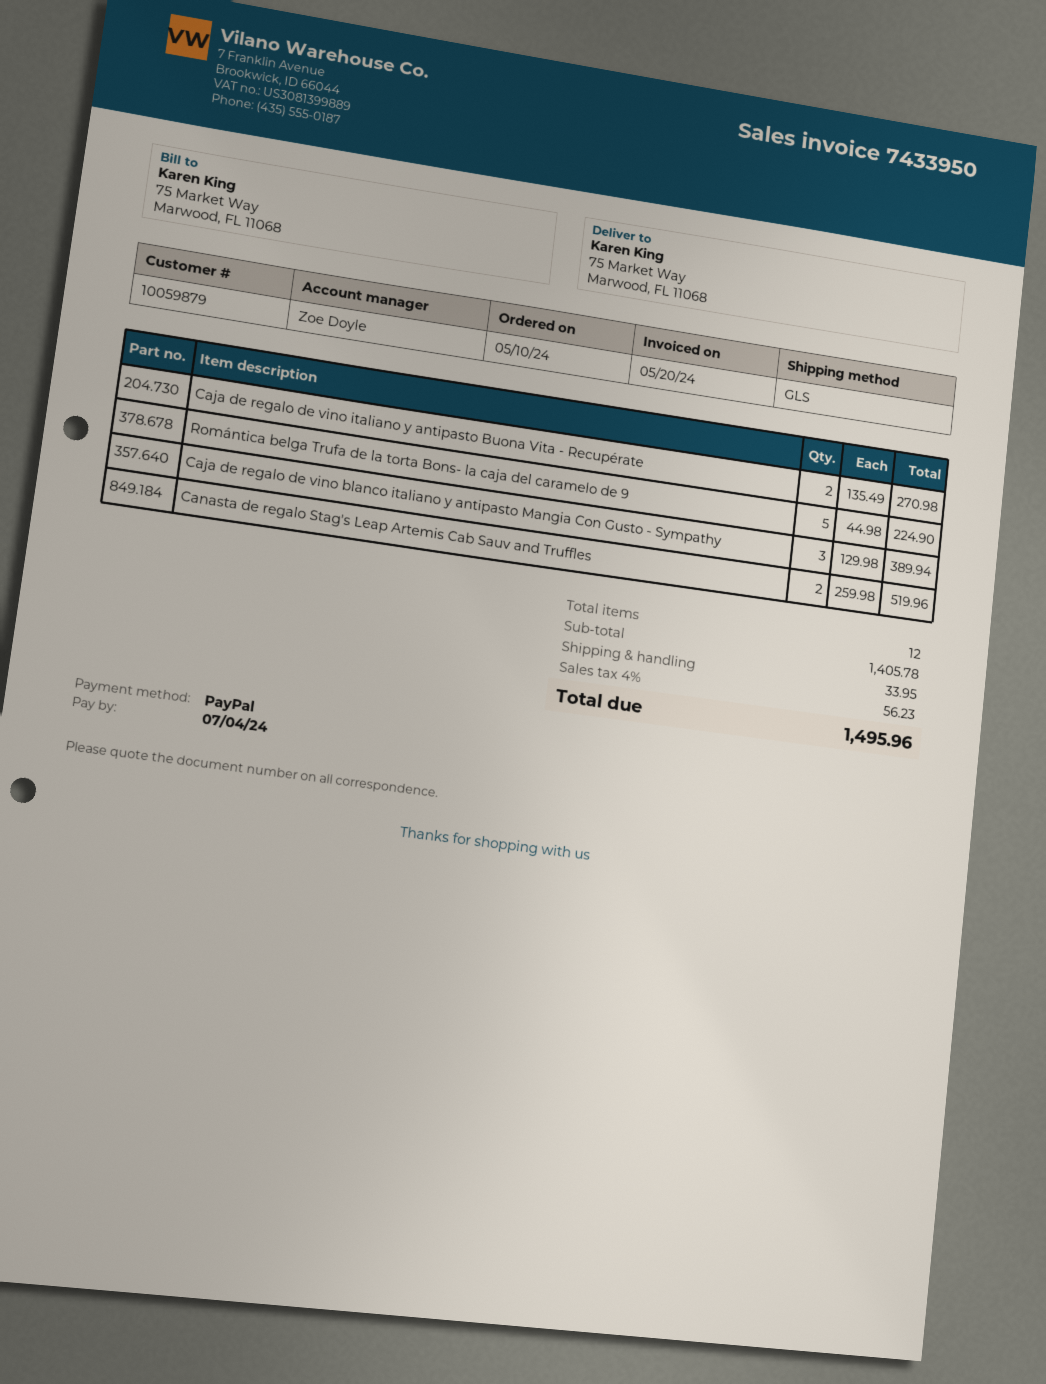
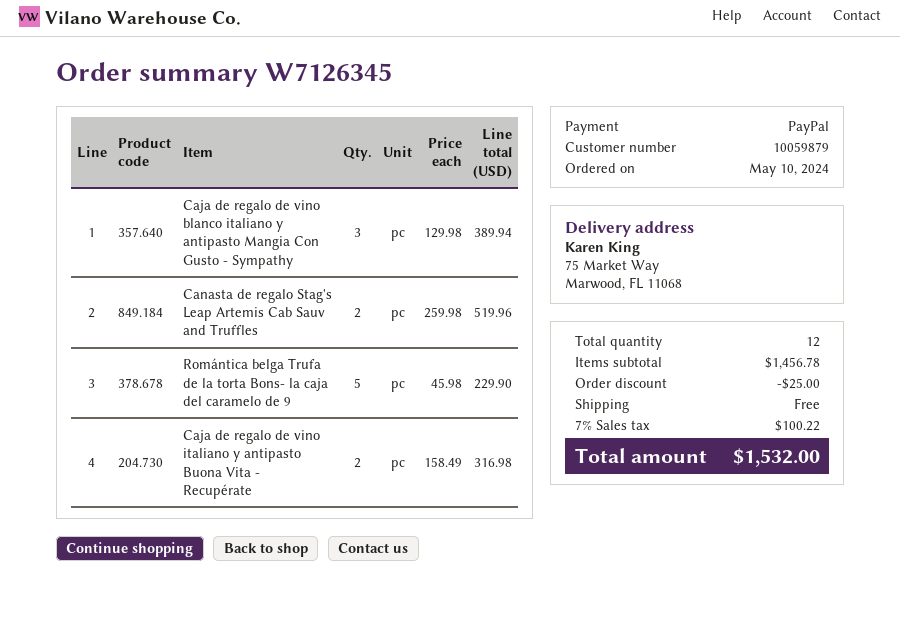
Caja de regalo de vino italiano y antipasto Buona Vita - Recupérate: 2 x 135.49 = 270.98 -> 2 x 158.49 = 316.98
Romántica belga Trufa de la torta Bons- la caja del caramelo de 9: 5 x 44.98 = 224.90 -> 5 x 45.98 = 229.90
subtotal: 1405.78 -> 1456.78
discount: none -> 25.00
shipping: 33.95 -> 0.00
tax: 4% = 56.23 -> 7% = 100.22
total: 1495.96 -> 1532.00

